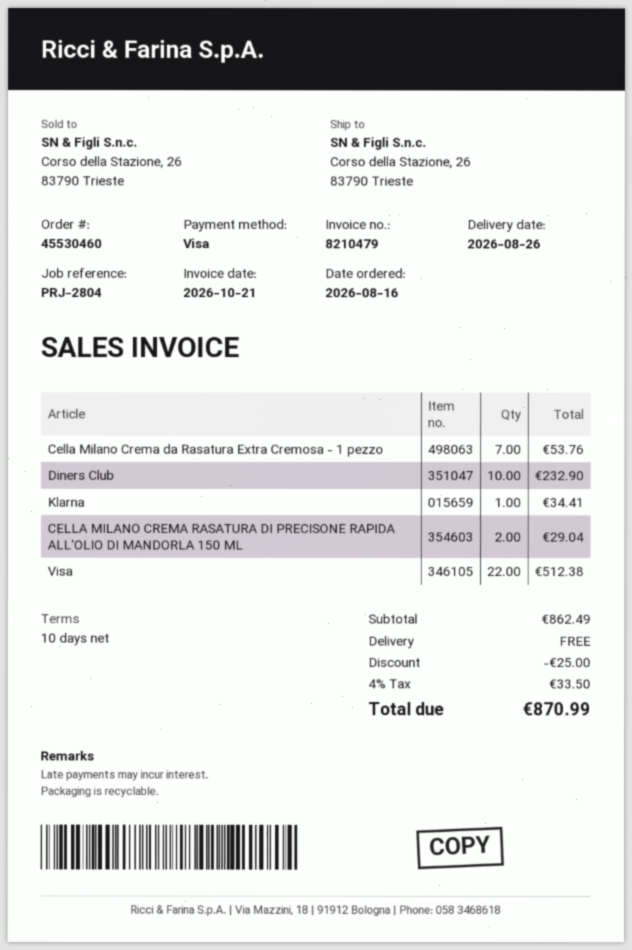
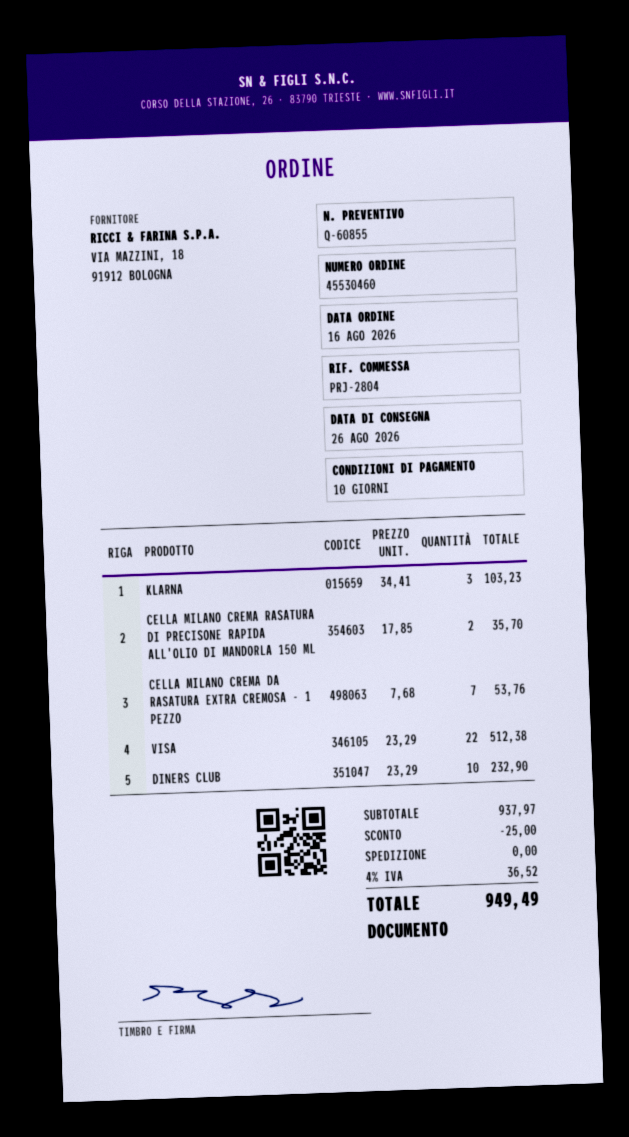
Klarna: 1 for 34.41 -> 3 for 103.23
CELLA MILANO CREMA RASATURA DI PRECISONE RAPIDA ALL'OLIO DI MANDORLA 150 ML: 2 for 29.04 -> 2 for 35.70
subtotal: 862.49 -> 937.97
tax: 4% = 33.50 -> 4% = 36.52
total: 870.99 -> 949.49

